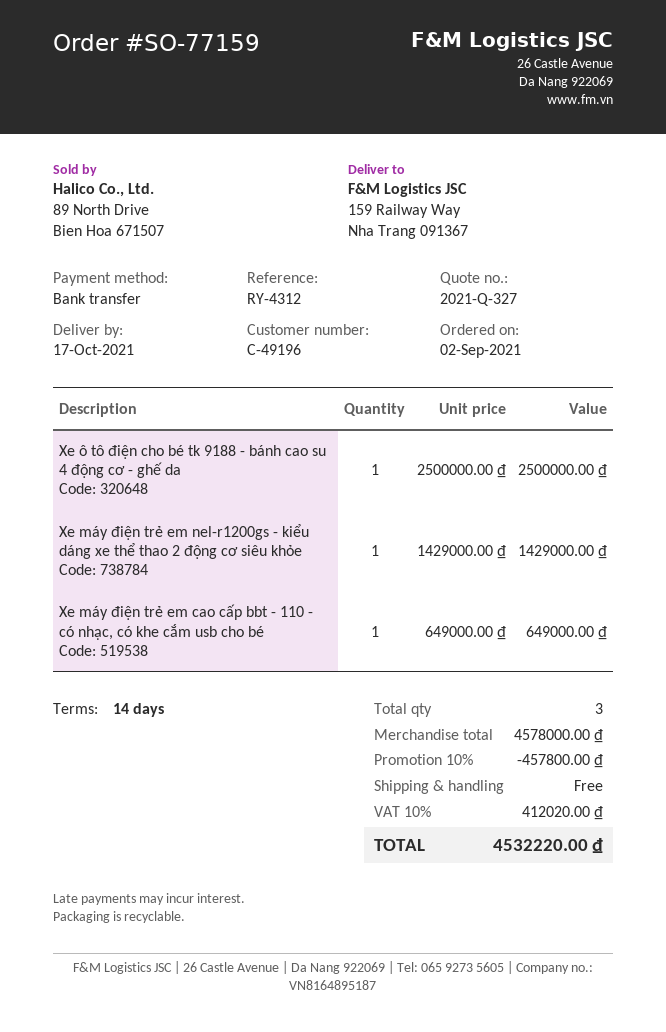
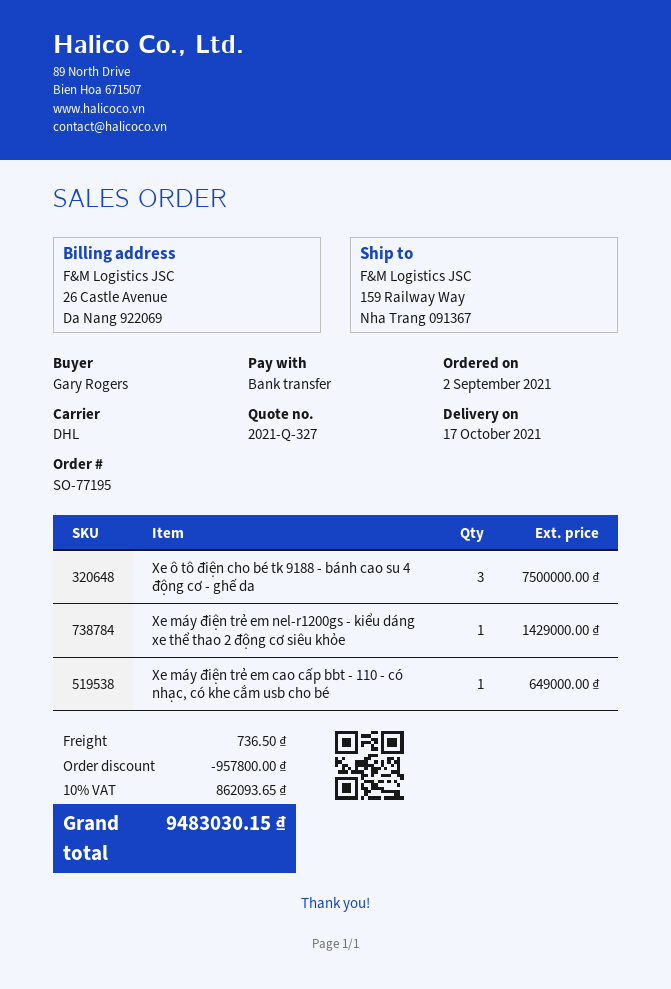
order number: SO-77159 -> SO-77195
Xe ô tô điện cho bé tk 9188 - bánh cao su 4 động cơ - ghế da: 1 for 2500000.00 -> 3 for 7500000.00
discount: 457800.00 -> 957800.00
shipping: 0.00 -> 736.50
tax: 10% = 412020.00 -> 10% = 862093.65
total: 4532220.00 -> 9483030.15

